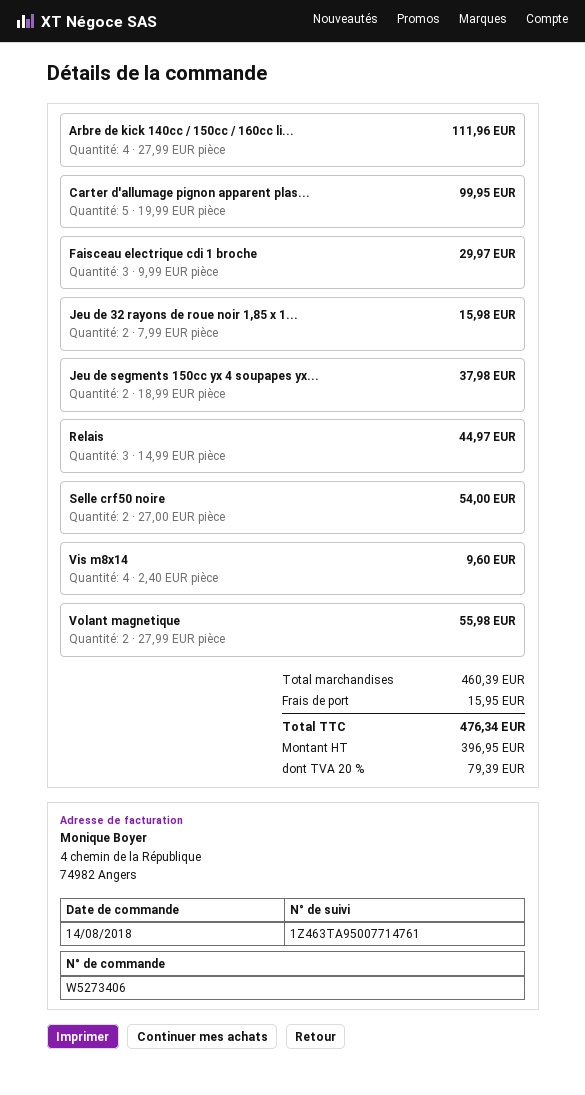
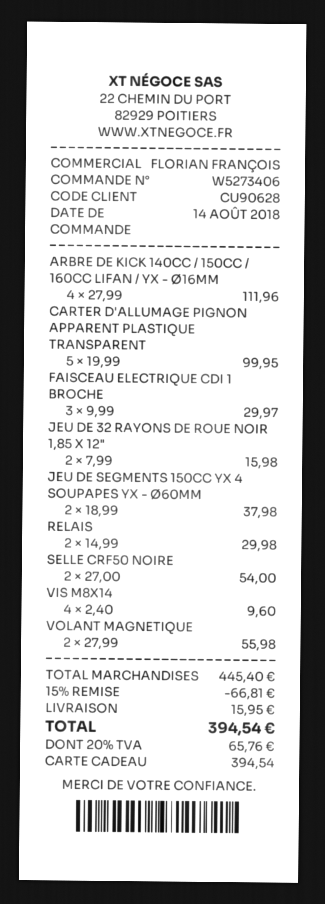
Relais: 3 x 14.99 = 44.97 -> 2 x 14.99 = 29.98
subtotal: 460.39 -> 445.40
discount: none -> 15% = 66.81
tax: 20% = 79.39 -> 20% = 65.76
total: 476.34 -> 394.54

